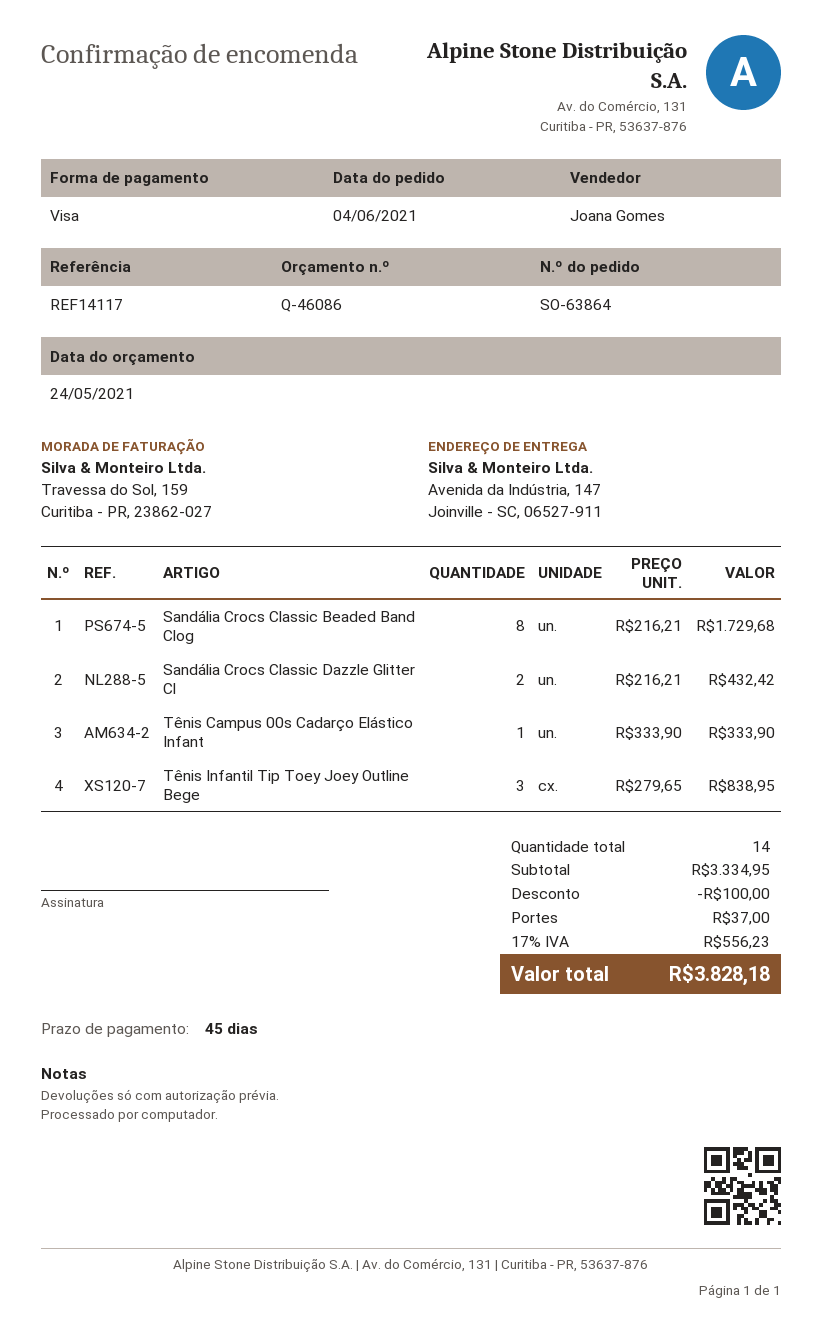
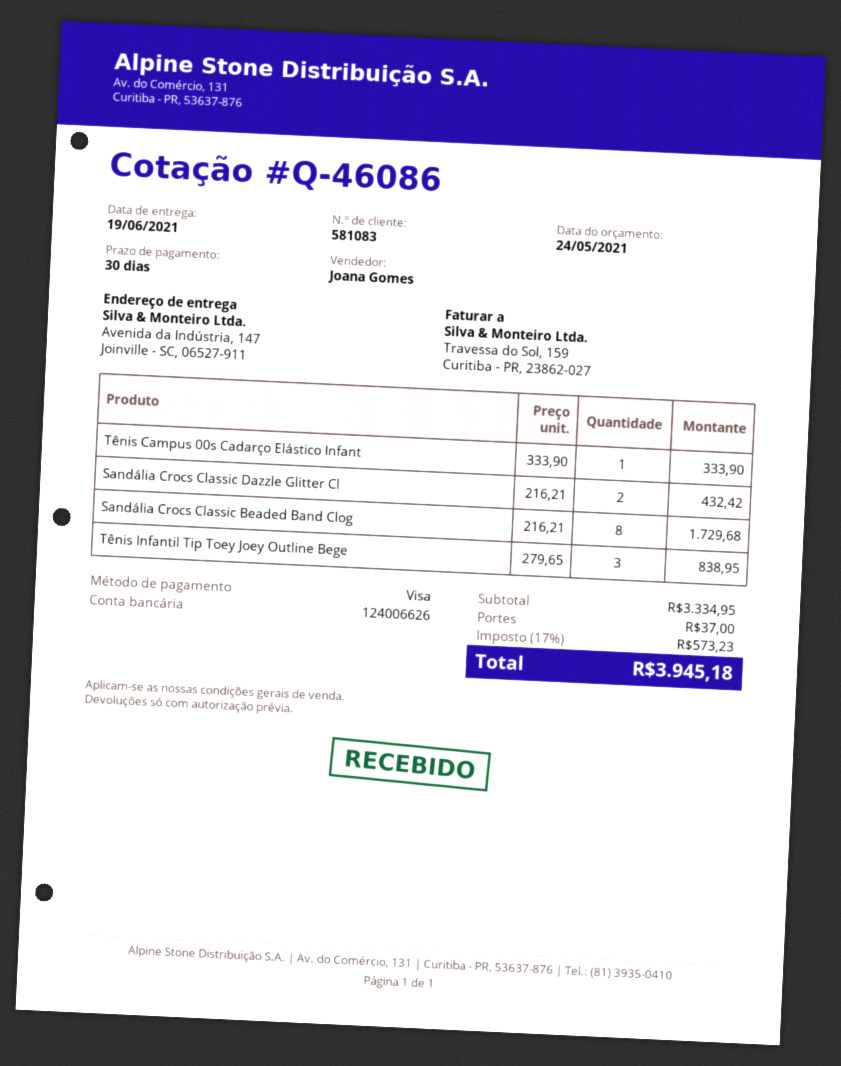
payment terms: 45 days -> 30 days
discount: 100.00 -> none
tax: 17% = 556.23 -> 17% = 573.23
total: 3828.18 -> 3945.18

